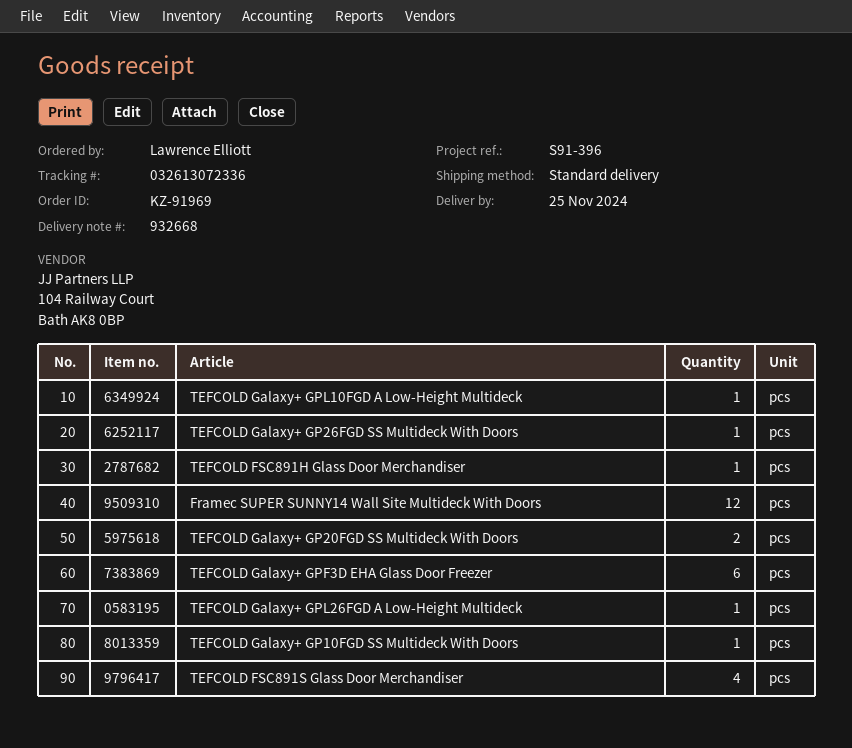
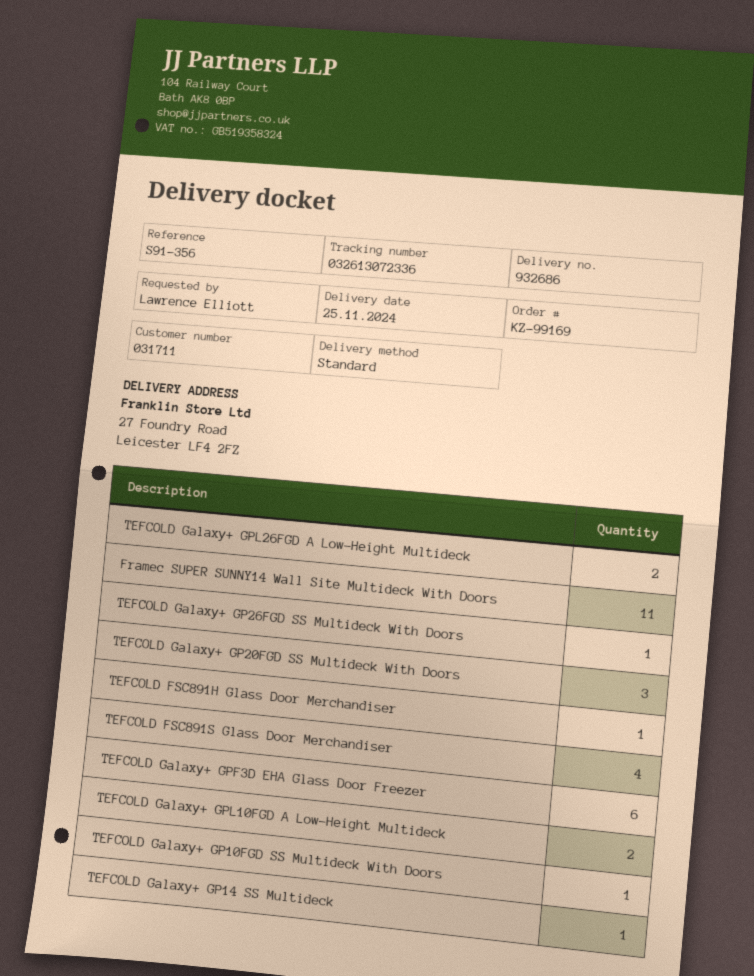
order number: KZ-91969 -> KZ-99169
delivery note number: 932668 -> 932686
reference: S91-396 -> S91-356
TEFCOLD Galaxy+ GPL10FGD A Low-Height Multideck: 1 -> 2
Framec SUPER SUNNY14 Wall Site Multideck With Doors: 12 -> 11
TEFCOLD Galaxy+ GP20FGD SS Multideck With Doors: 2 -> 3
TEFCOLD Galaxy+ GPL26FGD A Low-Height Multideck: 1 -> 2
TEFCOLD Galaxy+ GP14 SS Multideck: none -> 1

